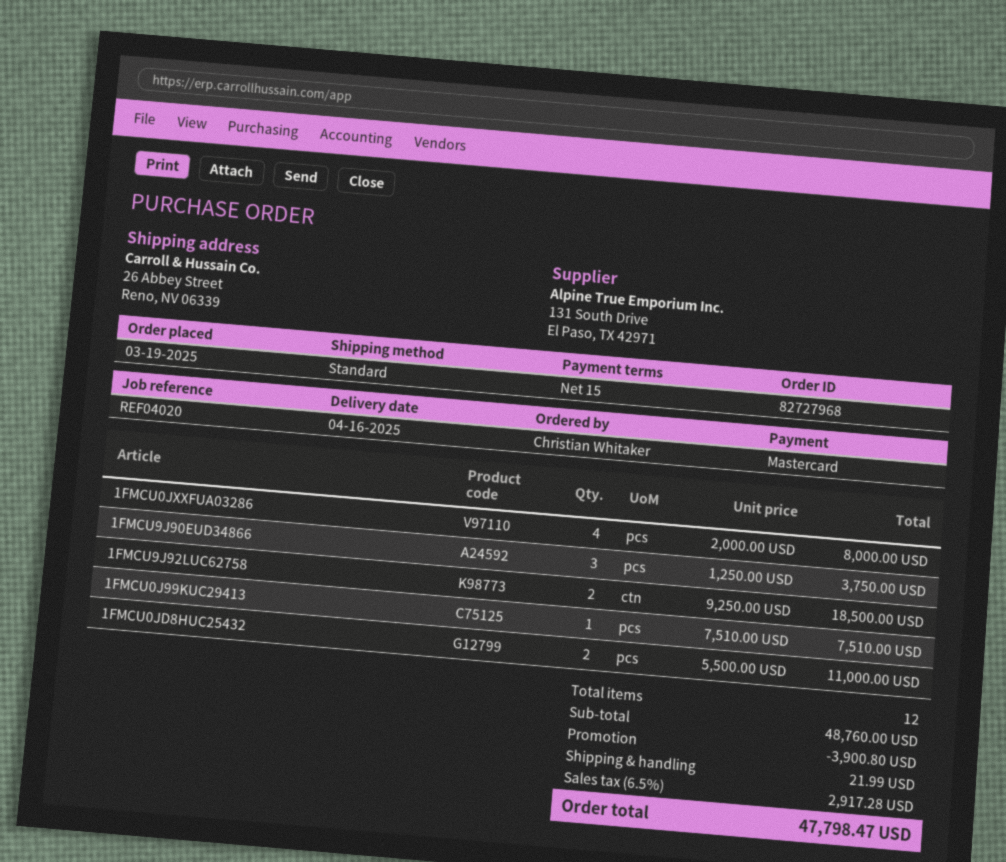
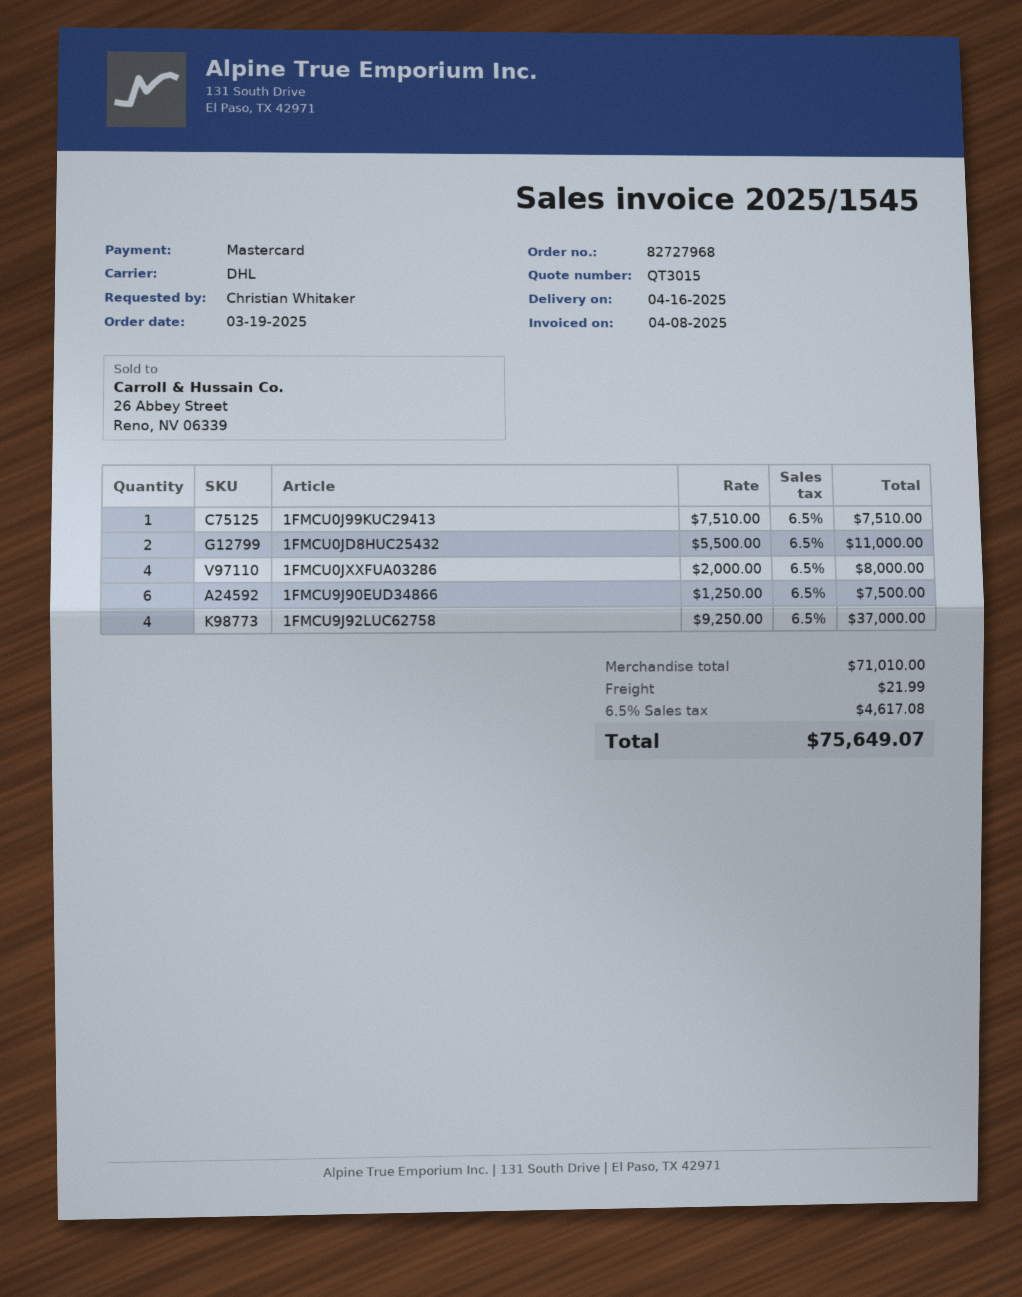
shipping method: standard -> DHL
1FMCU9J90EUD34866: 3 x 1250.00 = 3750.00 -> 6 x 1250.00 = 7500.00
1FMCU9J92LUC62758: 2 x 9250.00 = 18500.00 -> 4 x 9250.00 = 37000.00
subtotal: 48760.00 -> 71010.00
discount: 3900.80 -> none
tax: 6.5% = 2917.28 -> 6.5% = 4617.08
total: 47798.47 -> 75649.07

